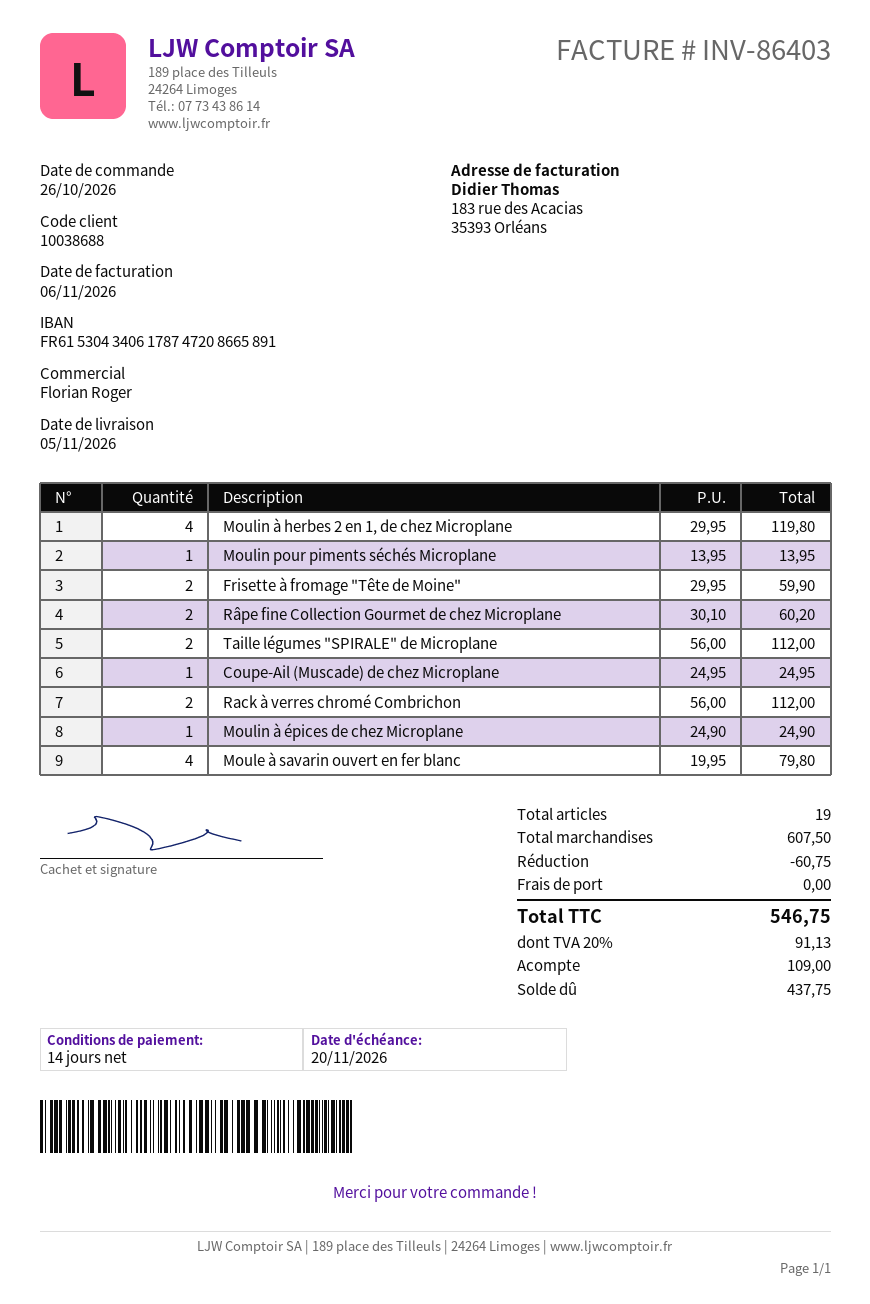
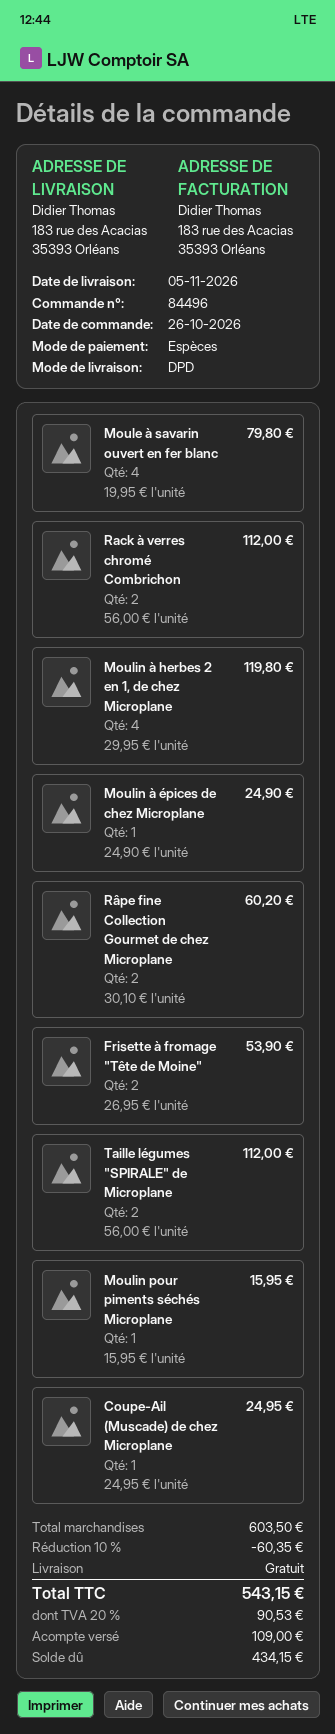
Moulin pour piments séchés Microplane: 1 x 13.95 = 13.95 -> 1 x 15.95 = 15.95
Frisette à fromage "Tête de Moine": 2 x 29.95 = 59.90 -> 2 x 26.95 = 53.90
subtotal: 607.50 -> 603.50
discount: 60.75 -> 60.35
tax: 20% = 91.13 -> 20% = 90.53
total: 546.75 -> 543.15
balance: 437.75 -> 434.15

